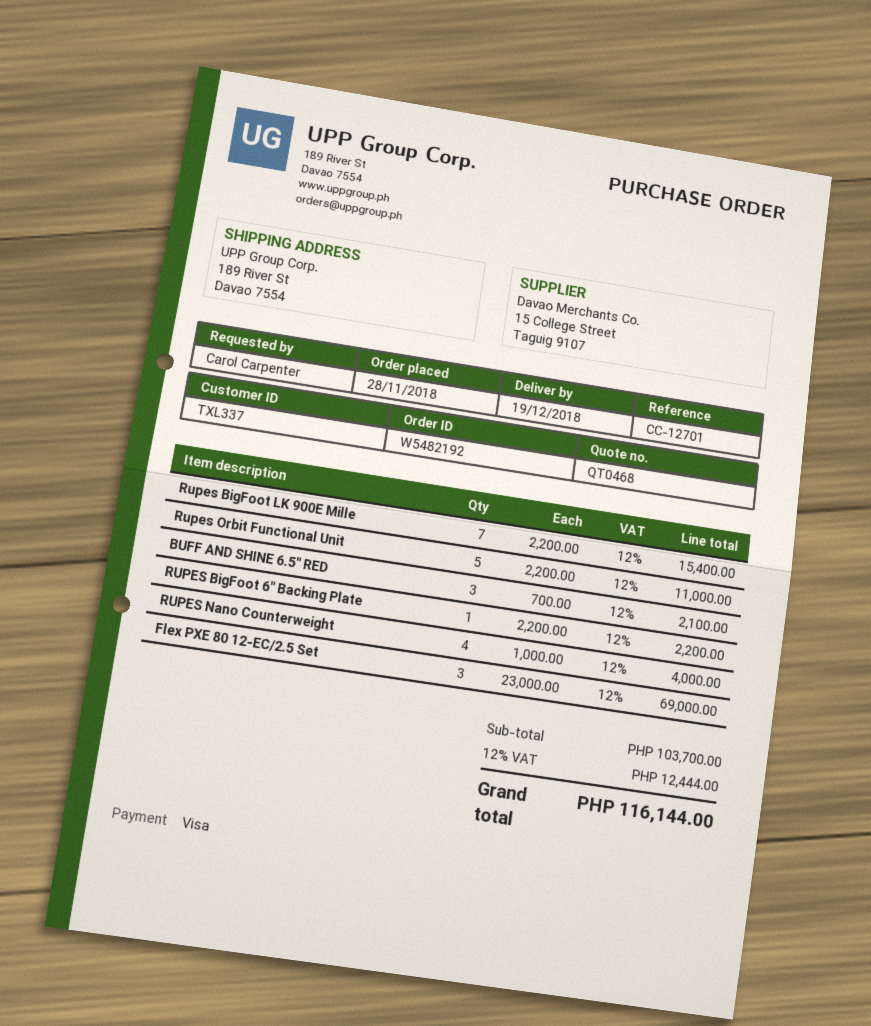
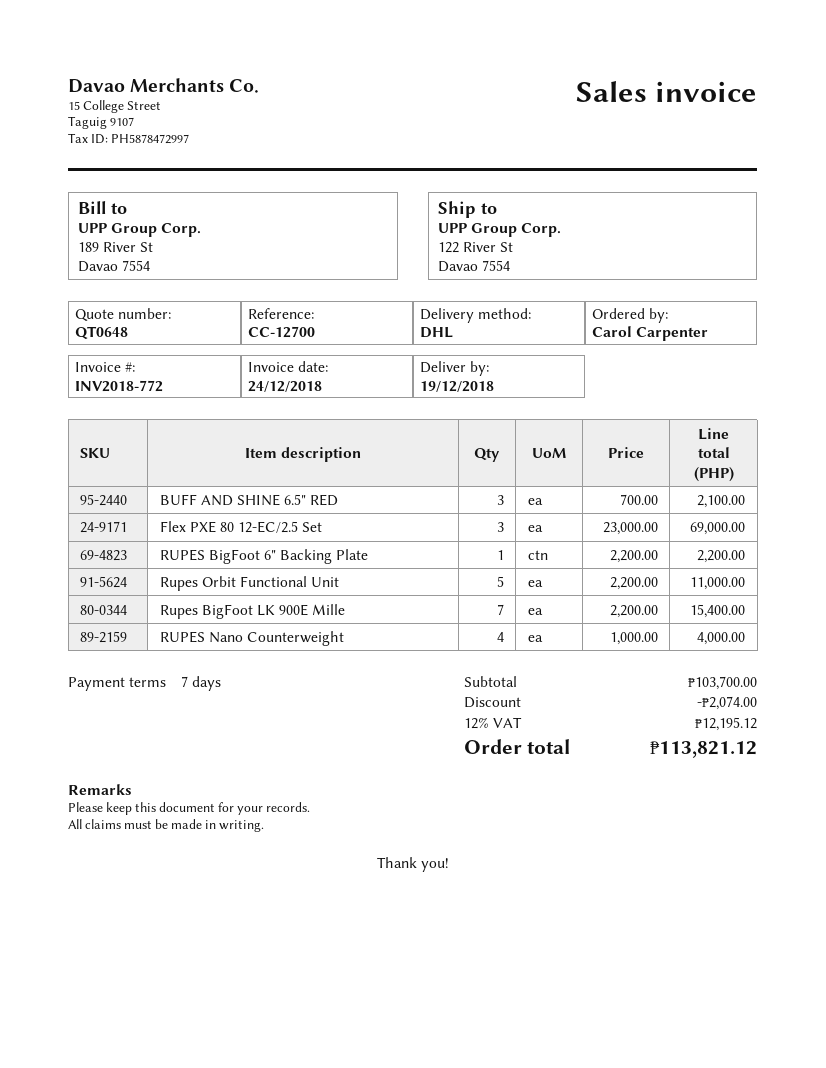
quote number: QT0468 -> QT0648
reference: CC-12701 -> CC-12700
ship to: 189 River St, Davao 7554 -> 122 River St, Davao 7554
discount: none -> 2074.00
tax: 12% = 12444.00 -> 12% = 12195.12
total: 116144.00 -> 113821.12

